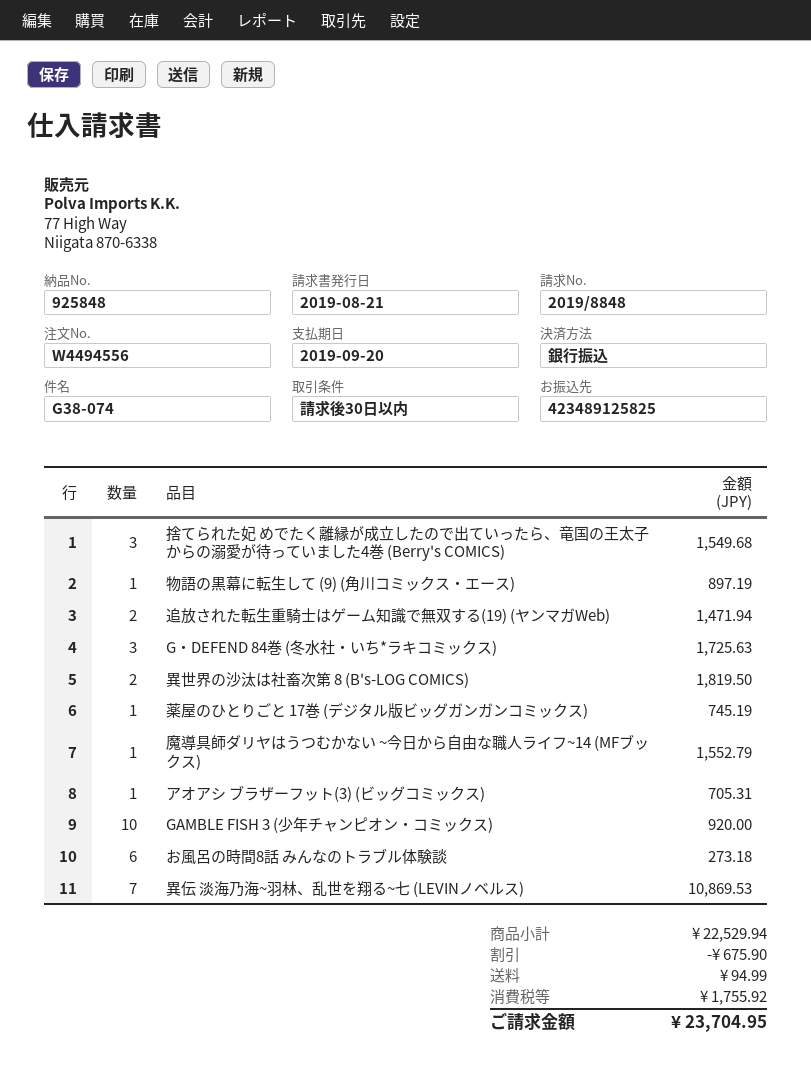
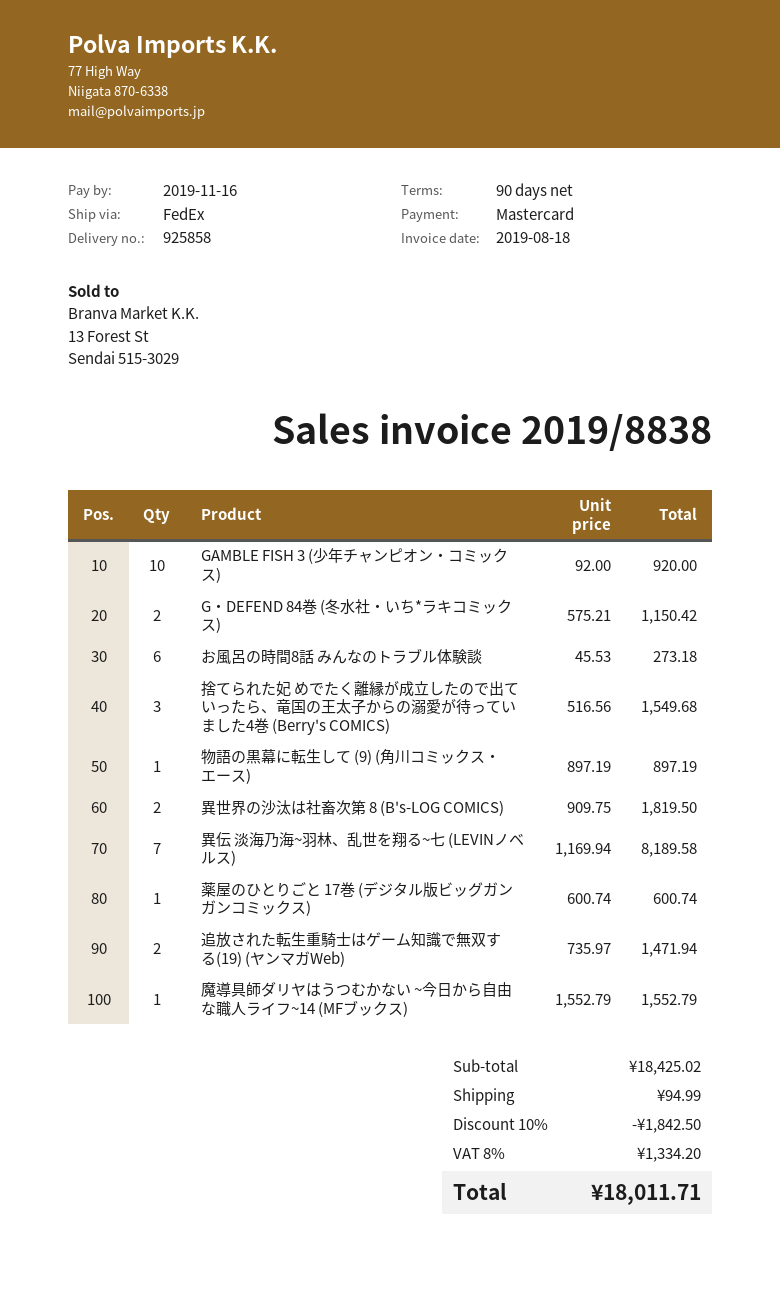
delivery note number: 925848 -> 925858
invoice number: 2019/8848 -> 2019/8838
invoice date: 2019-08-21 -> 2019-08-18
payment terms: 30 days -> 90 days
due date: 2019-09-20 -> 2019-11-16
payment method: bank transfer -> Mastercard
G・DEFEND 84巻 (冬水社・いち*ラキコミックス): 3 for 1725.63 -> 2 for 1150.42
薬屋のひとりごと 17巻 (デジタル版ビッグガンガンコミックス): 1 for 745.19 -> 1 for 600.74
アオアシ ブラザーフット(3) (ビッグコミックス): 1 for 705.31 -> none
異伝 淡海乃海~羽林、乱世を翔る~七 (LEVINノベルス): 7 for 10869.53 -> 7 for 8189.58
subtotal: 22529.94 -> 18425.02
discount: 675.90 -> 1842.50
tax: 1755.92 -> 1334.20
total: 23704.95 -> 18011.71

